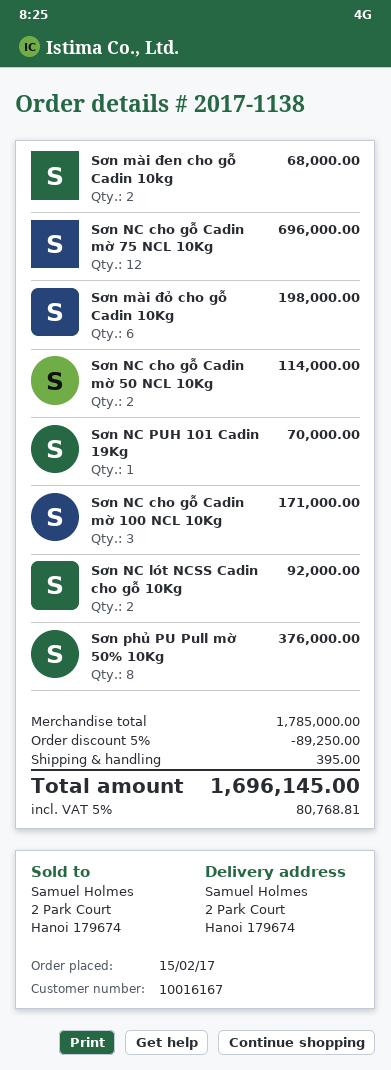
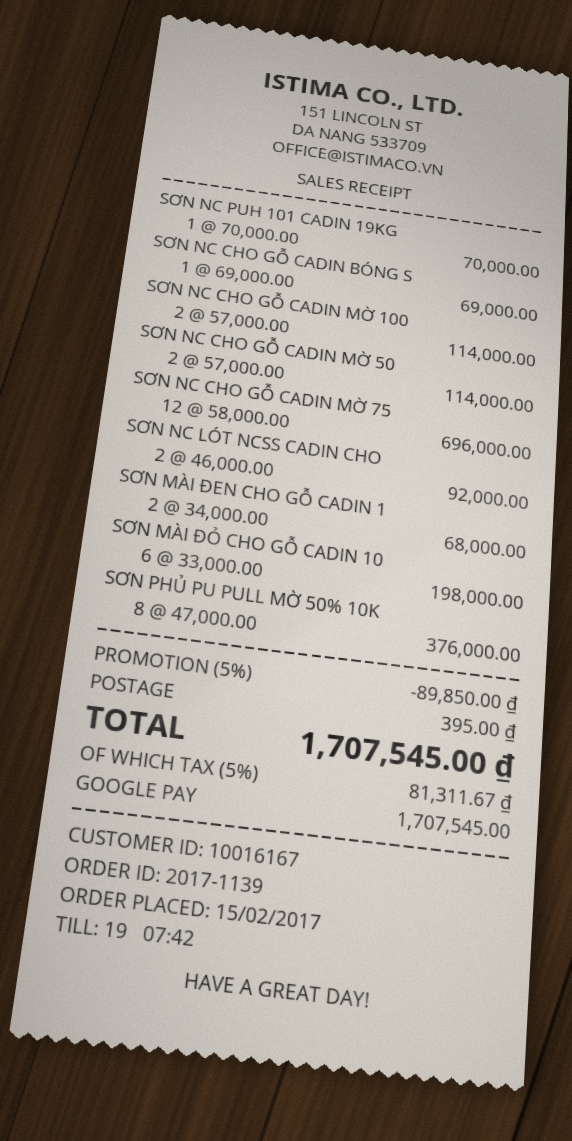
order number: 2017-1138 -> 2017-1139
Sơn NC cho gỗ Cadin mờ 100 NCL 10Kg: 3 for 171000.00 -> 2 for 114000.00
SƠN NC CHO GỖ CADIN BÓNG S: none -> 1 for 69000.00
discount: 5% = 89250.00 -> 5% = 89850.00
tax: 5% = 80768.81 -> 5% = 81311.67
total: 1696145.00 -> 1707545.00

